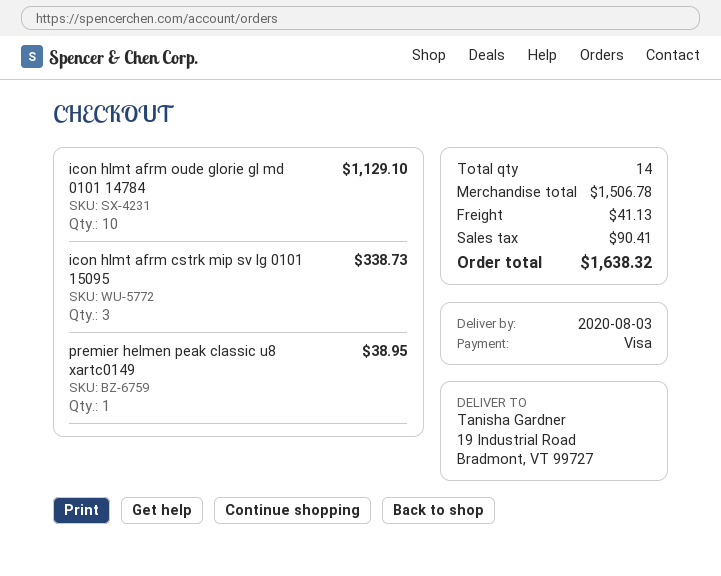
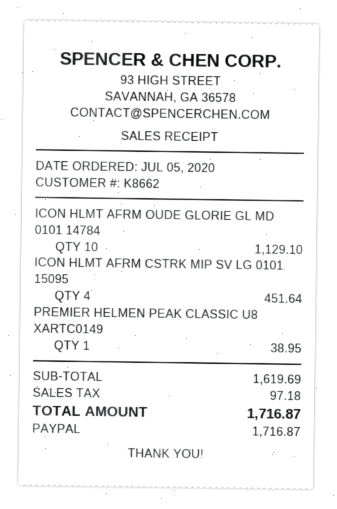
payment method: Visa -> PayPal
icon hlmt afrm cstrk mip sv lg 0101 15095: 3 for 338.73 -> 4 for 451.64
subtotal: 1506.78 -> 1619.69
shipping: 41.13 -> none
tax: 90.41 -> 97.18
total: 1638.32 -> 1716.87

